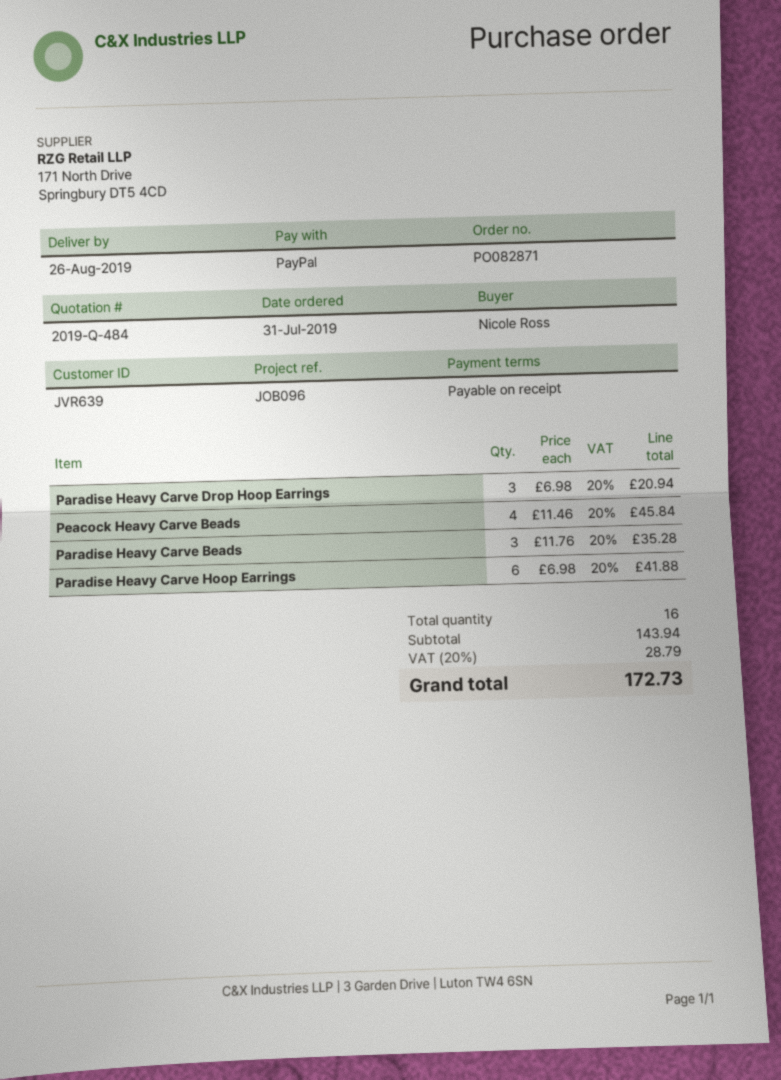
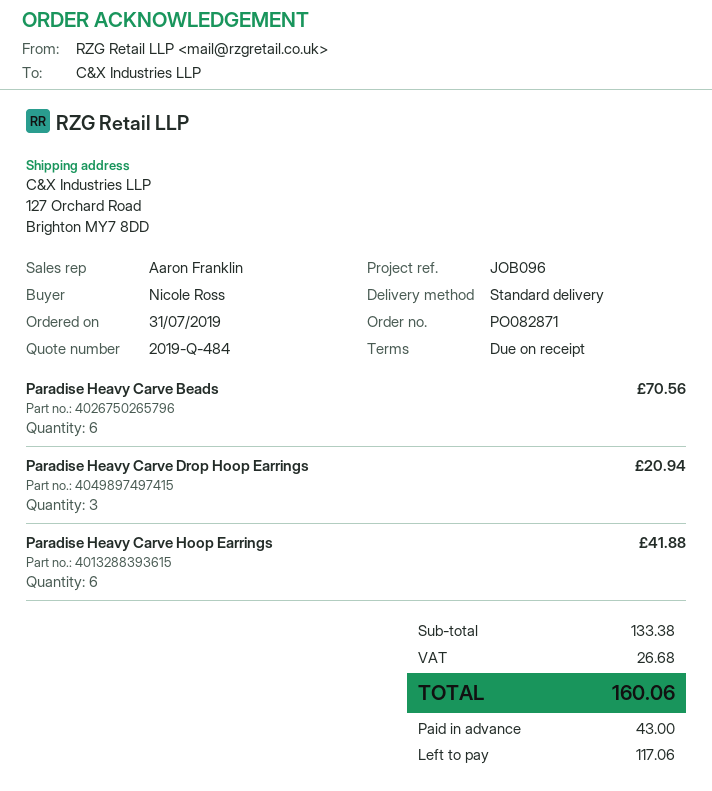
Peacock Heavy Carve Beads: 4 for 45.84 -> none
Paradise Heavy Carve Beads: 3 for 35.28 -> 6 for 70.56
subtotal: 143.94 -> 133.38
tax: 28.79 -> 26.68
total: 172.73 -> 160.06

